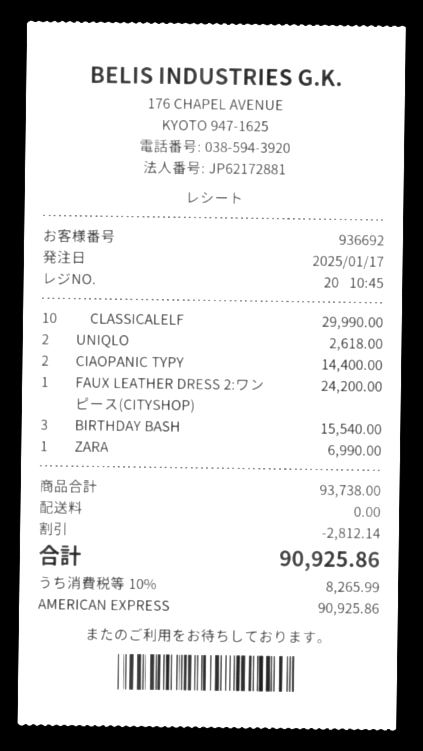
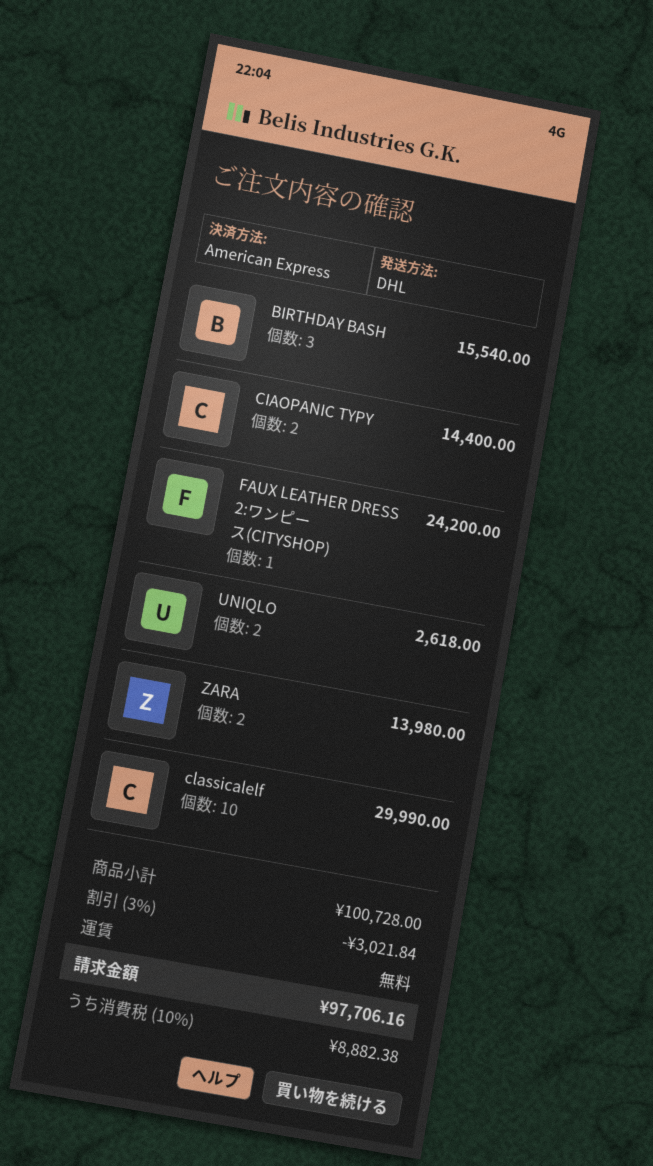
ZARA: 1 for 6990.00 -> 2 for 13980.00
subtotal: 93738.00 -> 100728.00
discount: 2812.14 -> 3021.84
tax: 10% = 8265.99 -> 10% = 8882.38
total: 90925.86 -> 97706.16

